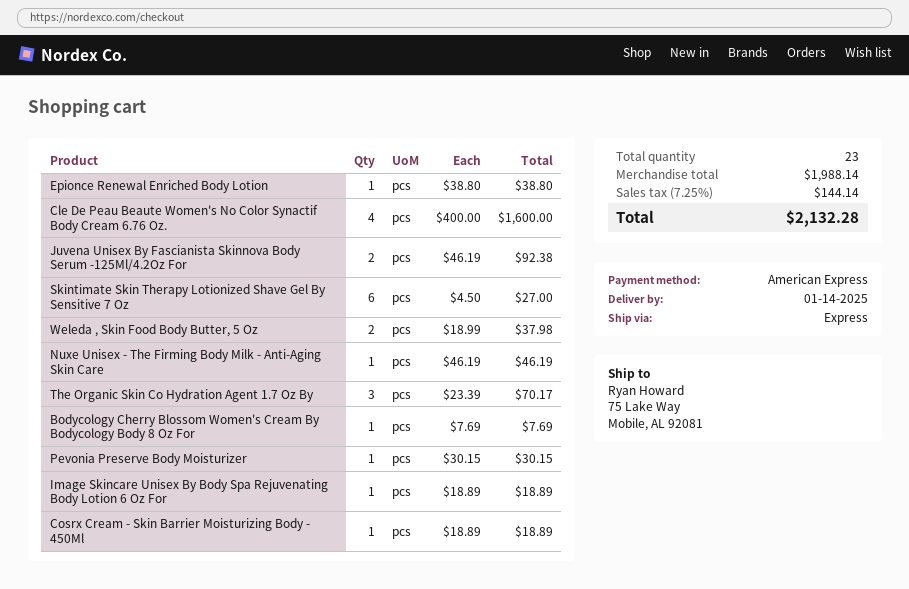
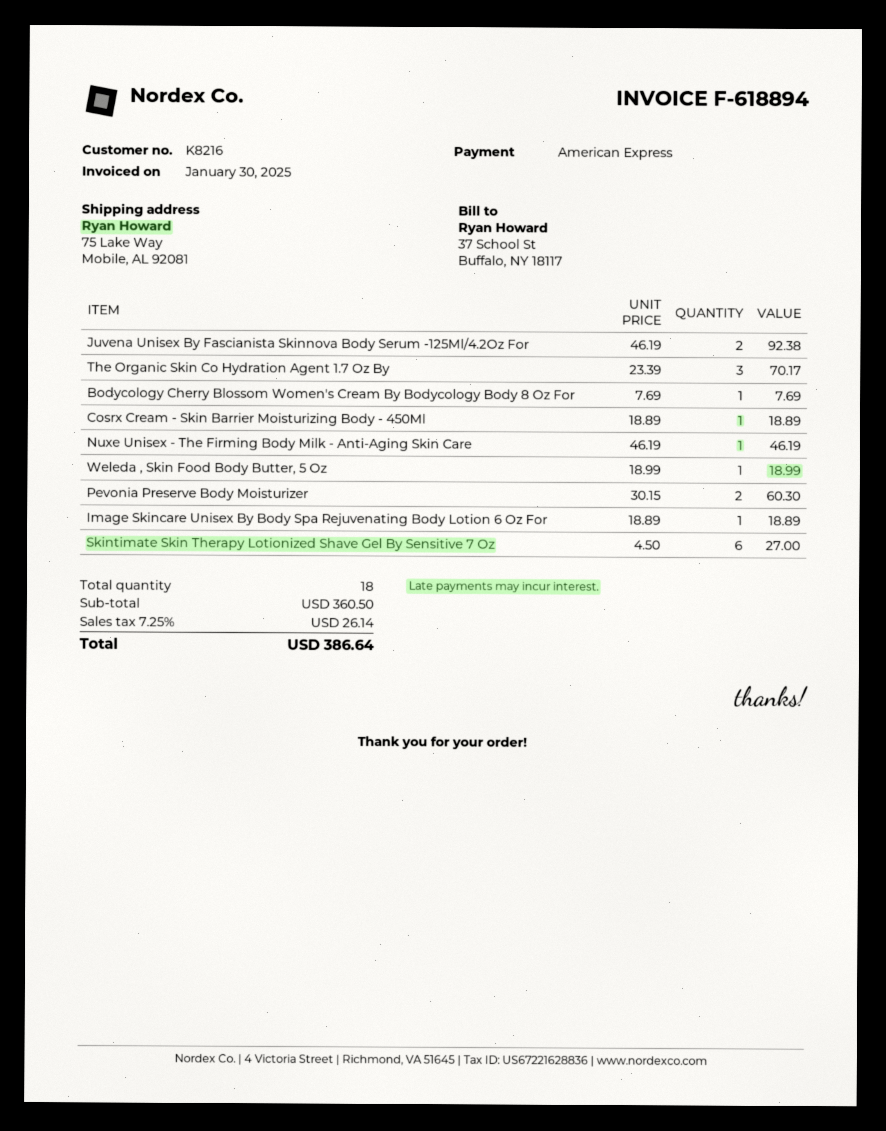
Epionce Renewal Enriched Body Lotion: 1 x 38.80 = 38.80 -> none
Cle De Peau Beaute Women's No Color Synactif Body Cream 6.76 Oz.: 4 x 400.00 = 1600.00 -> none
Weleda , Skin Food Body Butter, 5 Oz: 2 x 18.99 = 37.98 -> 1 x 18.99 = 18.99
Pevonia Preserve Body Moisturizer: 1 x 30.15 = 30.15 -> 2 x 30.15 = 60.30
total quantity: 23 -> 18
subtotal: 1988.14 -> 360.50
tax: 7.25% = 144.14 -> 7.25% = 26.14
total: 2132.28 -> 386.64

